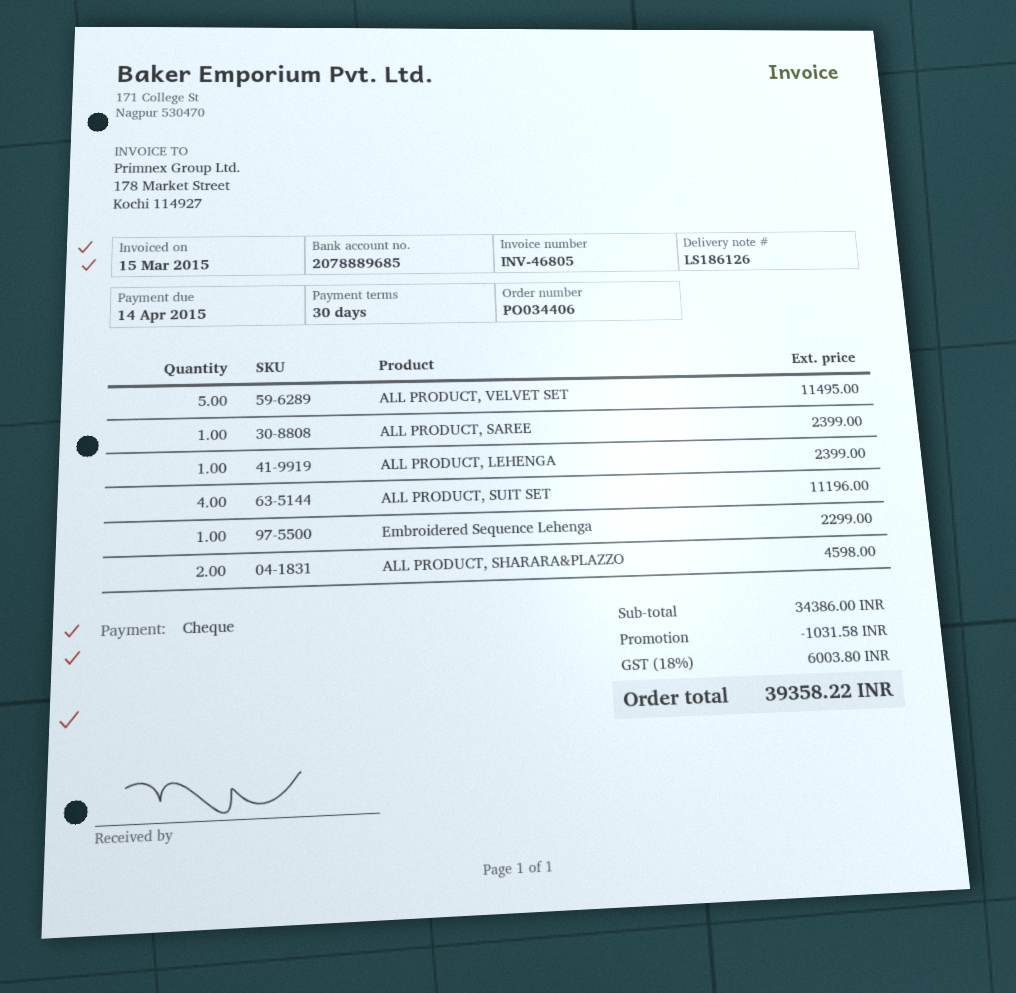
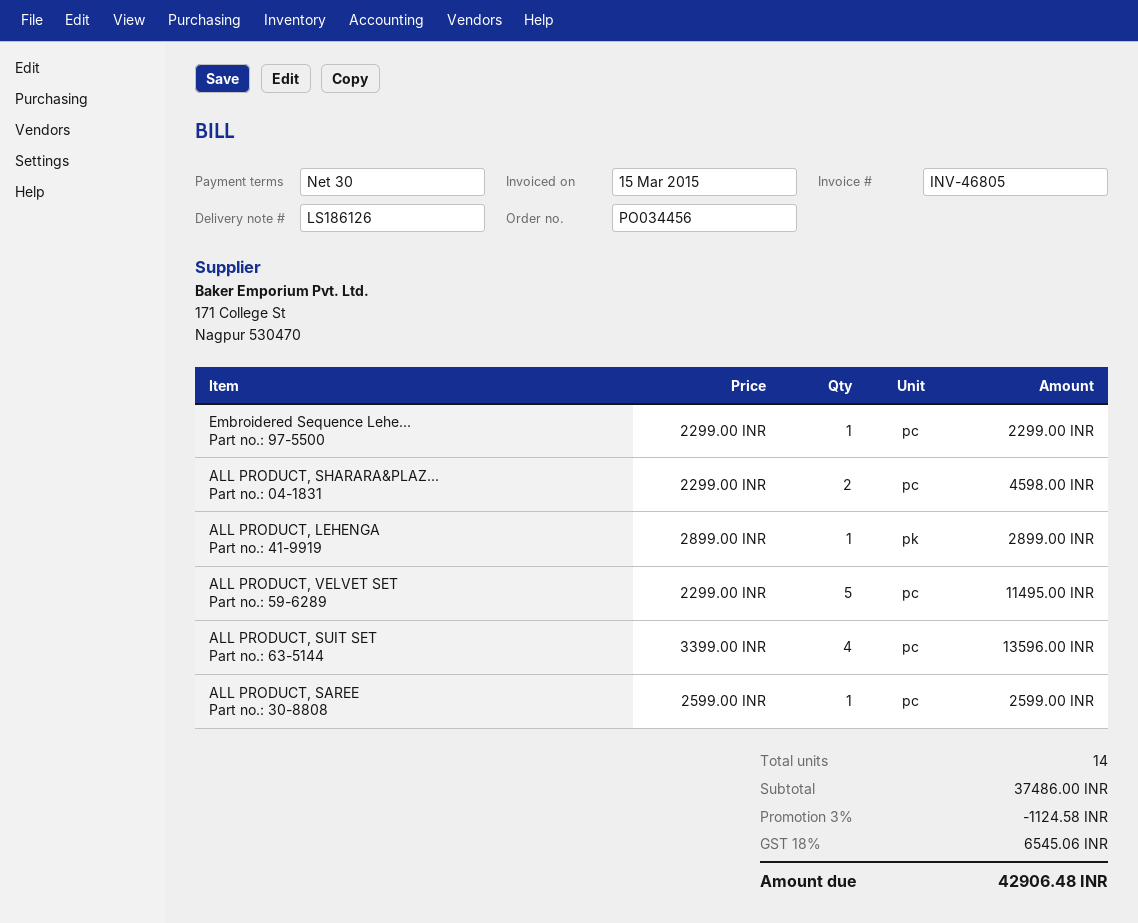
order number: PO034406 -> PO034456
ALL PRODUCT, SAREE: 1 for 2399.00 -> 1 for 2599.00
ALL PRODUCT, LEHENGA: 1 for 2399.00 -> 1 for 2899.00
ALL PRODUCT, SUIT SET: 4 for 11196.00 -> 4 for 13596.00
subtotal: 34386.00 -> 37486.00
discount: 1031.58 -> 1124.58
tax: 18% = 6003.80 -> 18% = 6545.06
total: 39358.22 -> 42906.48

